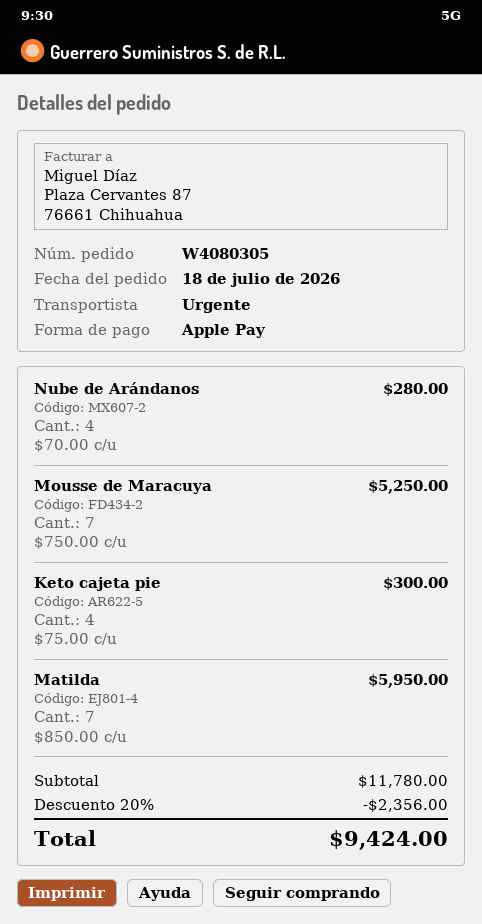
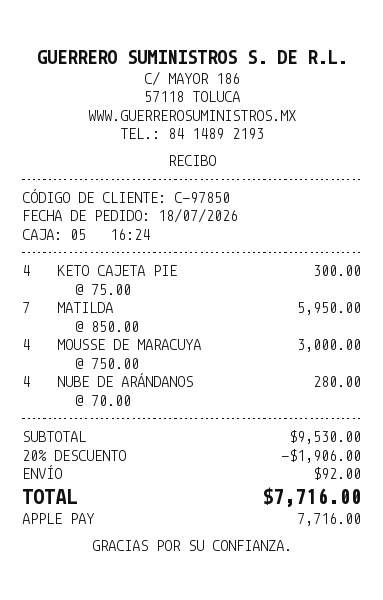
Mousse de Maracuya: 7 x 750.00 = 5250.00 -> 4 x 750.00 = 3000.00
subtotal: 11780.00 -> 9530.00
discount: 20% = 2356.00 -> 20% = 1906.00
shipping: none -> 92.00
total: 9424.00 -> 7716.00

